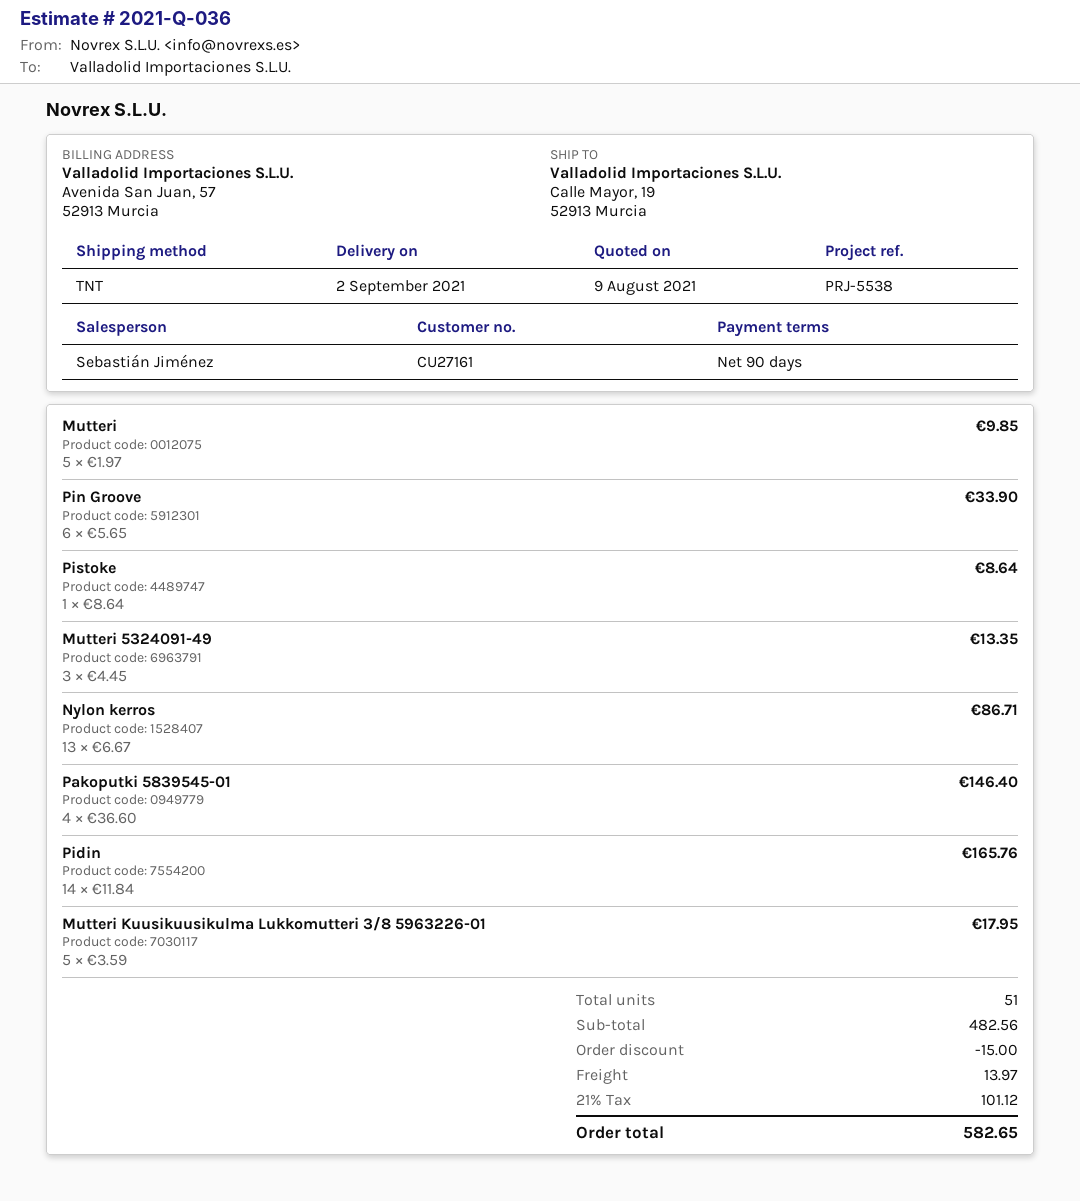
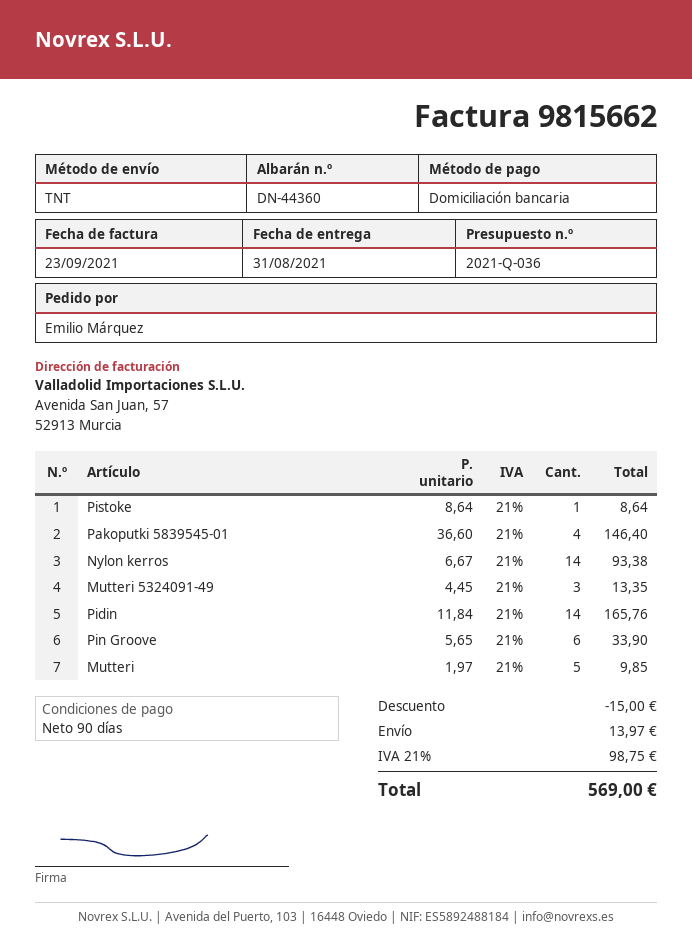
delivery date: 2021-09-02 -> 2021-08-31
Nylon kerros: 13 x 6.67 = 86.71 -> 14 x 6.67 = 93.38
Mutteri Kuusikuusikulma Lukkomutteri 3/8 5963226-01: 5 x 3.59 = 17.95 -> none
tax: 21% = 101.12 -> 21% = 98.75
total: 582.65 -> 569.00

